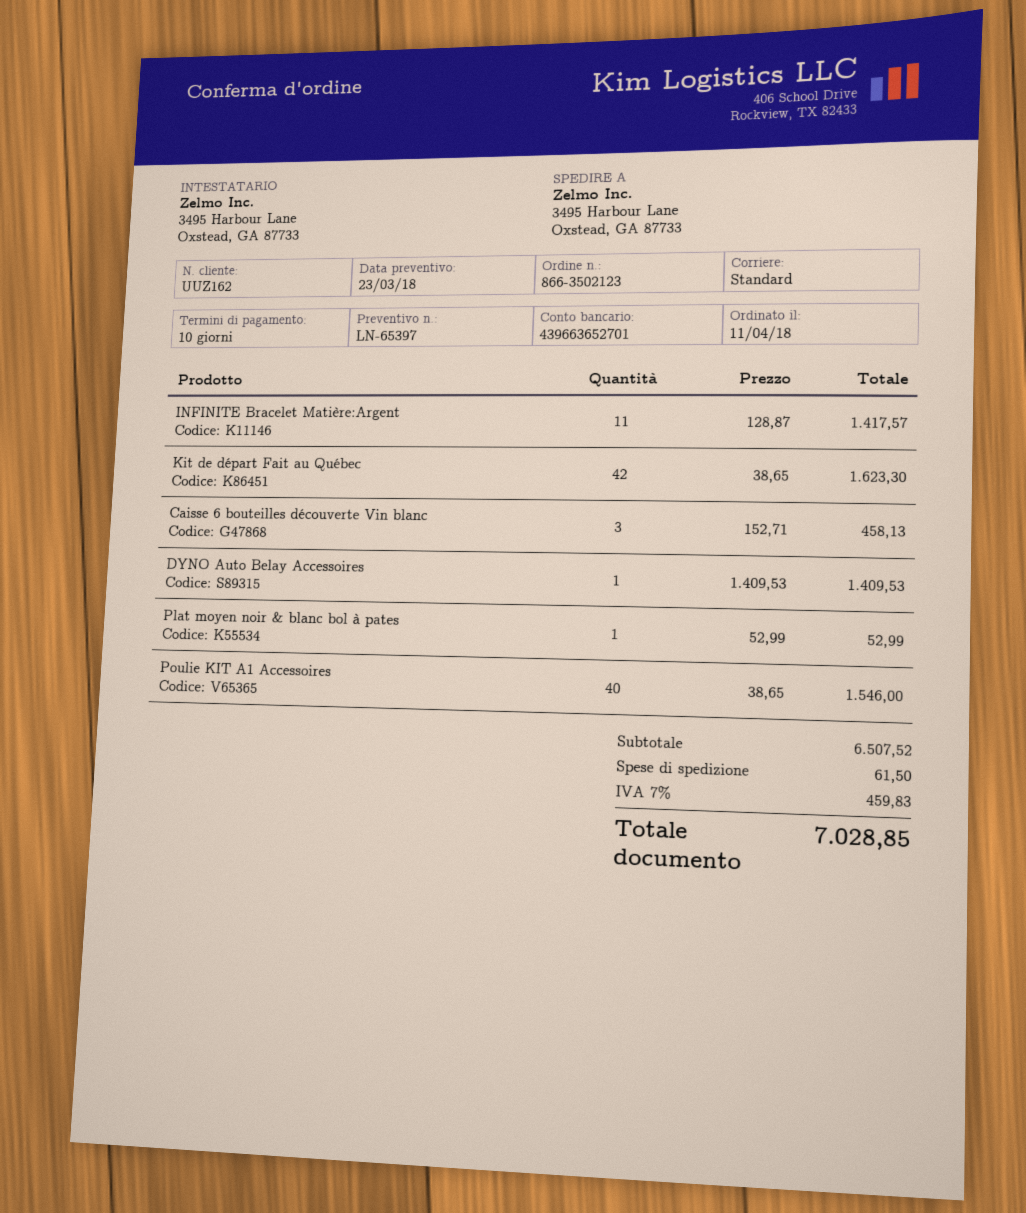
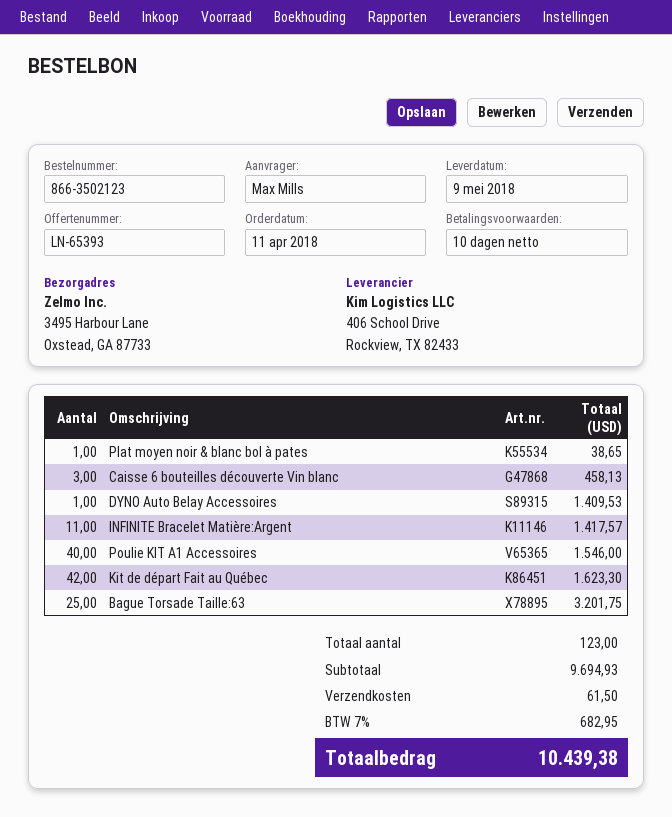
quote number: LN-65397 -> LN-65393
Plat moyen noir & blanc bol à pates: 1 for 52.99 -> 1 for 38.65
Bague Torsade Taille:63: none -> 25 for 3201.75
subtotal: 6507.52 -> 9694.93
tax: 7% = 459.83 -> 7% = 682.95
total: 7028.85 -> 10439.38

